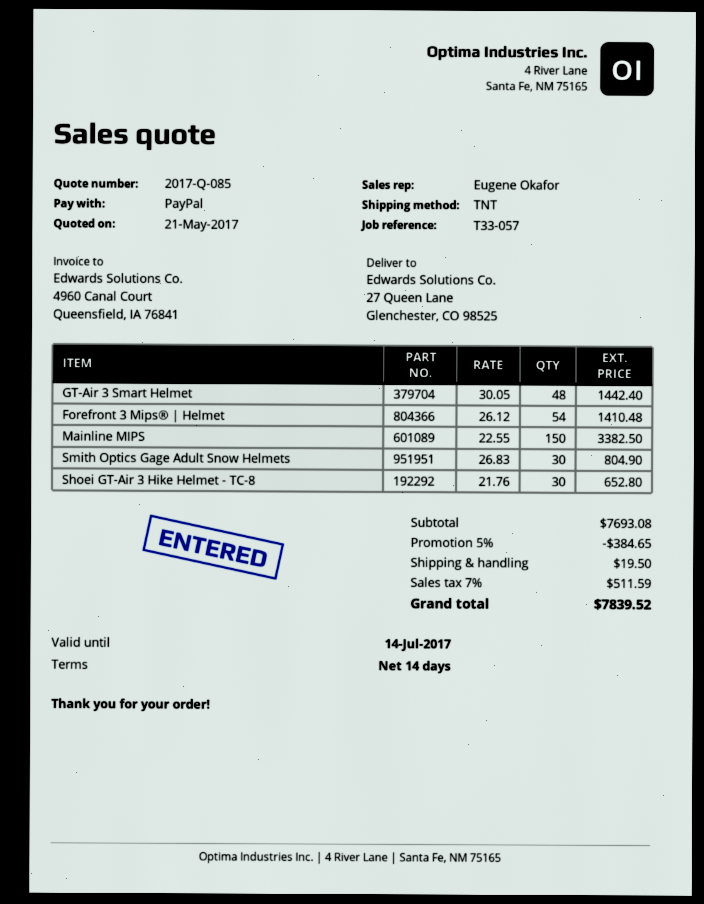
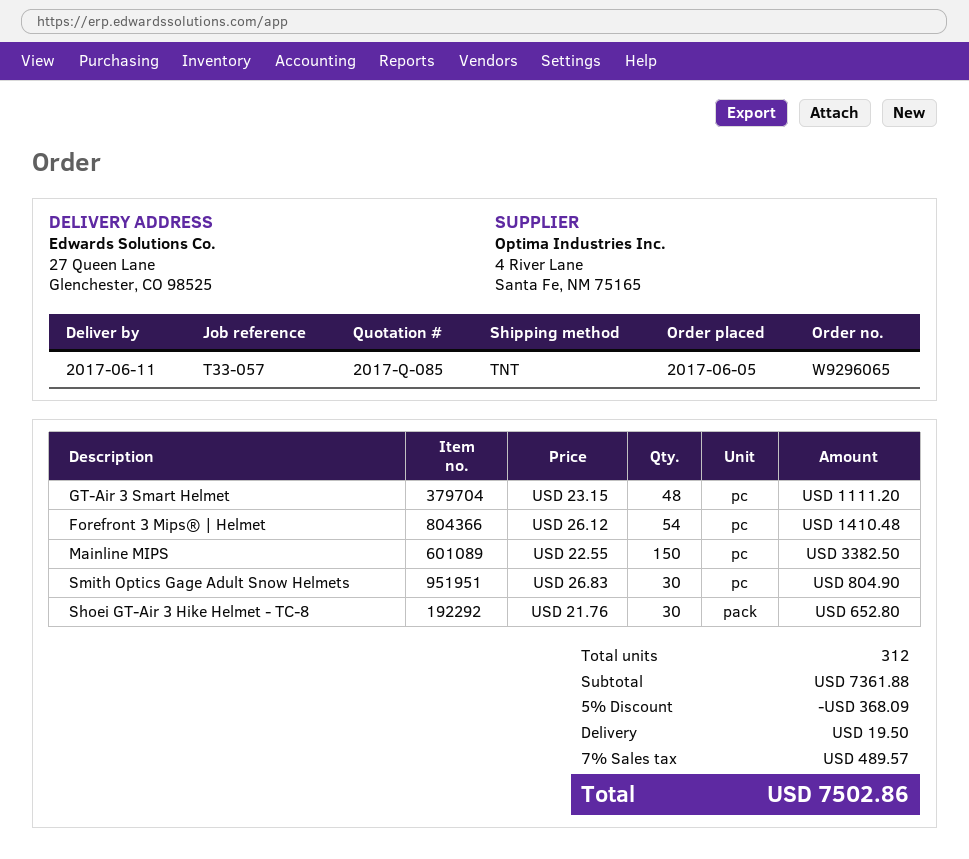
GT-Air 3 Smart Helmet: 48 x 30.05 = 1442.40 -> 48 x 23.15 = 1111.20
subtotal: 7693.08 -> 7361.88
discount: 5% = 384.65 -> 5% = 368.09
tax: 7% = 511.59 -> 7% = 489.57
total: 7839.52 -> 7502.86

